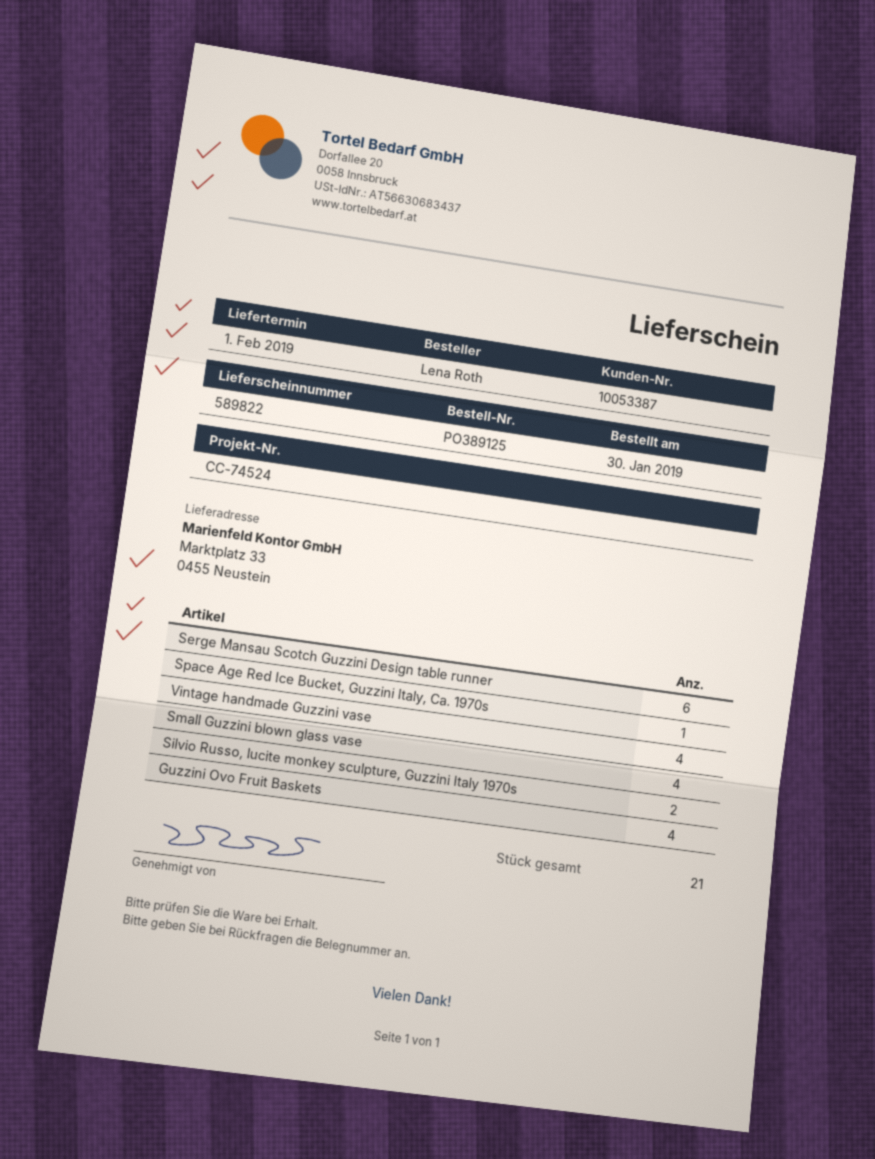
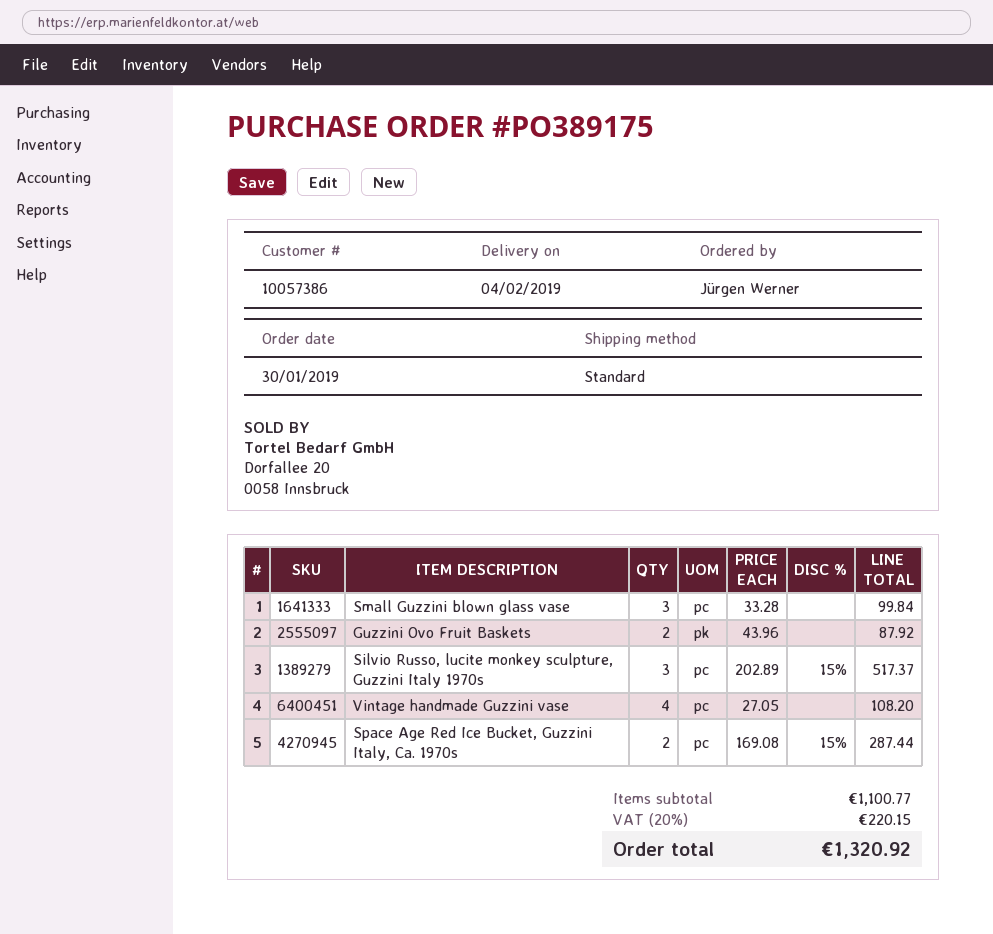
order number: PO389125 -> PO389175
delivery date: 2019-02-01 -> 2019-02-04
customer number: 10053387 -> 10057386
ordered by: Lena Roth -> Jürgen Werner
Serge Mansau Scotch Guzzini Design table runner: 6 -> none
Space Age Red Ice Bucket, Guzzini Italy, Ca. 1970s: 1 -> 2
Small Guzzini blown glass vase: 4 -> 3
Silvio Russo, lucite monkey sculpture, Guzzini Italy 1970s: 2 -> 3
Guzzini Ovo Fruit Baskets: 4 -> 2

